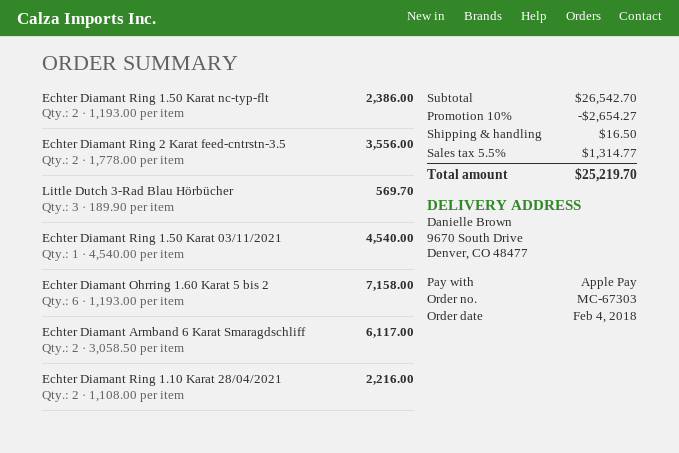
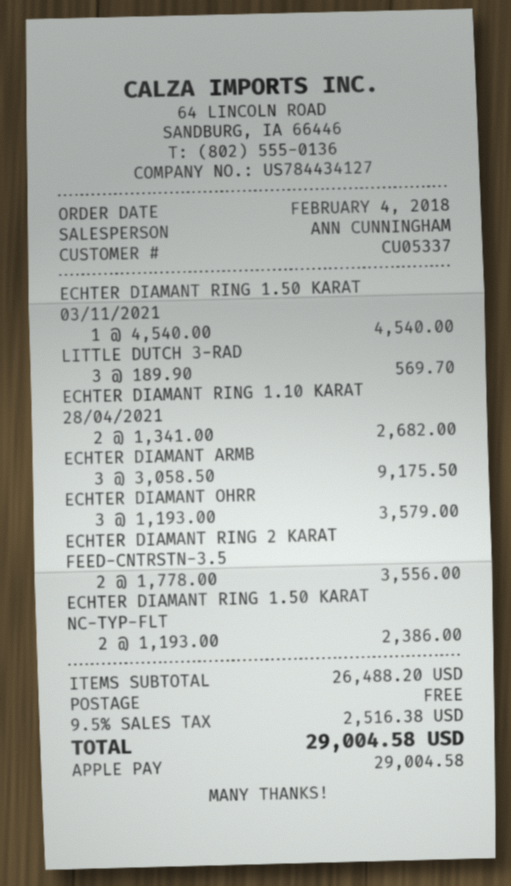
Echter Diamant Ohrring 1.60 Karat 5 bis 2: 6 x 1193.00 = 7158.00 -> 3 x 1193.00 = 3579.00
Echter Diamant Armband 6 Karat Smaragdschliff: 2 x 3058.50 = 6117.00 -> 3 x 3058.50 = 9175.50
Echter Diamant Ring 1.10 Karat 28/04/2021: 2 x 1108.00 = 2216.00 -> 2 x 1341.00 = 2682.00
subtotal: 26542.70 -> 26488.20
discount: 10% = 2654.27 -> none
shipping: 16.50 -> 0.00
tax: 5.5% = 1314.77 -> 9.5% = 2516.38
total: 25219.70 -> 29004.58

